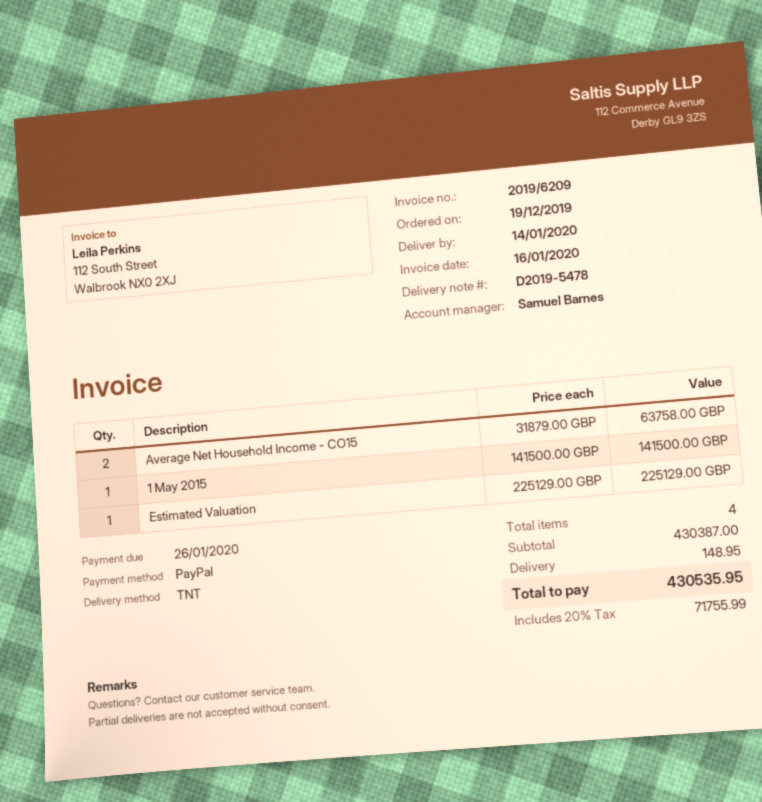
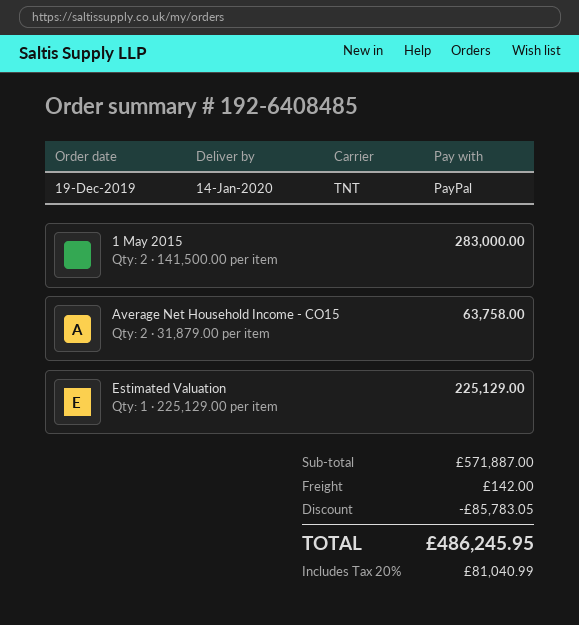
1 May 2015: 1 x 141500.00 = 141500.00 -> 2 x 141500.00 = 283000.00
subtotal: 430387.00 -> 571887.00
discount: none -> 85783.05
shipping: 148.95 -> 142.00
tax: 20% = 71755.99 -> 20% = 81040.99
total: 430535.95 -> 486245.95

